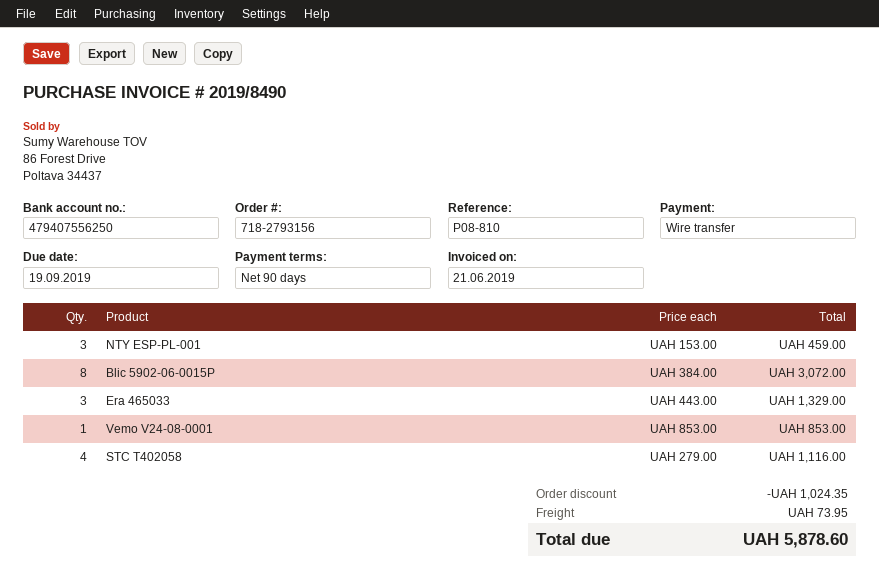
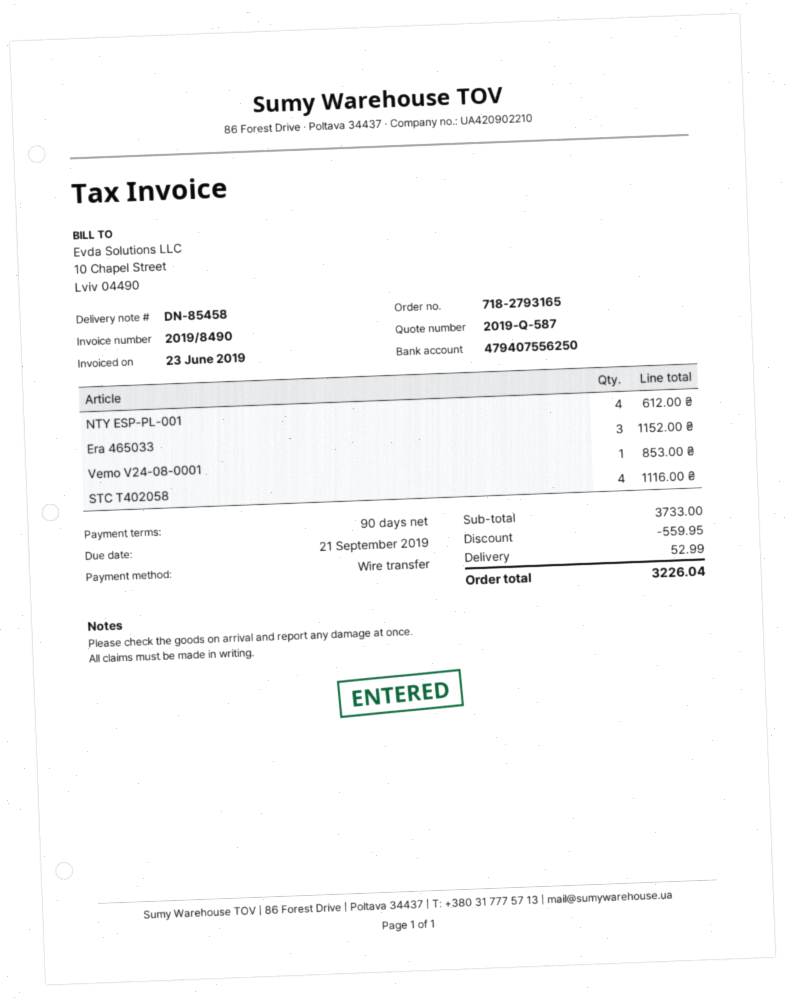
order number: 718-2793156 -> 718-2793165
invoice date: 2019-06-21 -> 2019-06-23
due date: 2019-09-19 -> 2019-09-21
NTY ESP-PL-001: 3 for 459.00 -> 4 for 612.00
Blic 5902-06-0015P: 8 for 3072.00 -> none
Era 465033: 3 for 1329.00 -> 3 for 1152.00
discount: 1024.35 -> 559.95
shipping: 73.95 -> 52.99
total: 5878.60 -> 3226.04

